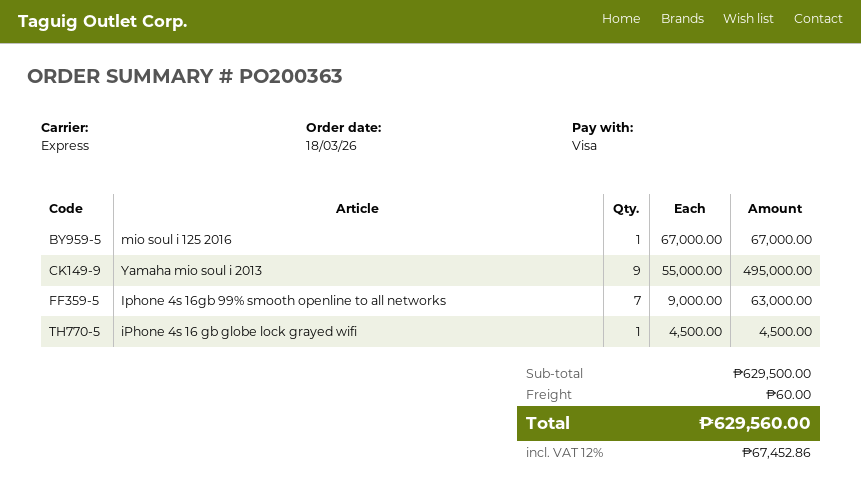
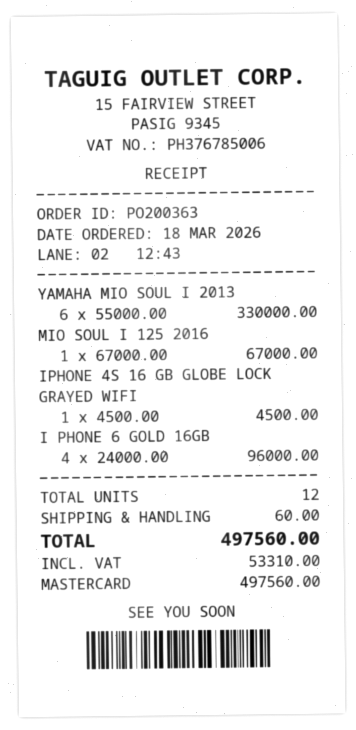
payment method: Visa -> Mastercard
Yamaha mio soul i 2013: 9 x 55000.00 = 495000.00 -> 6 x 55000.00 = 330000.00
Iphone 4s 16gb 99% smooth openline to all networks: 7 x 9000.00 = 63000.00 -> none
I PHONE 6 GOLD 16GB: none -> 4 x 24000.00 = 96000.00
tax: 67452.86 -> 53310.00
total: 629560.00 -> 497560.00

